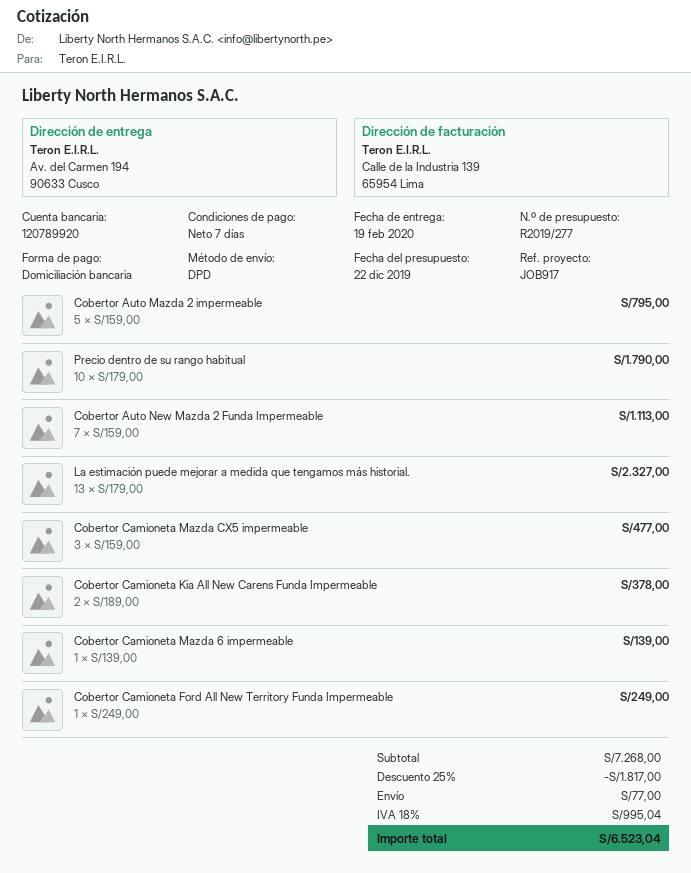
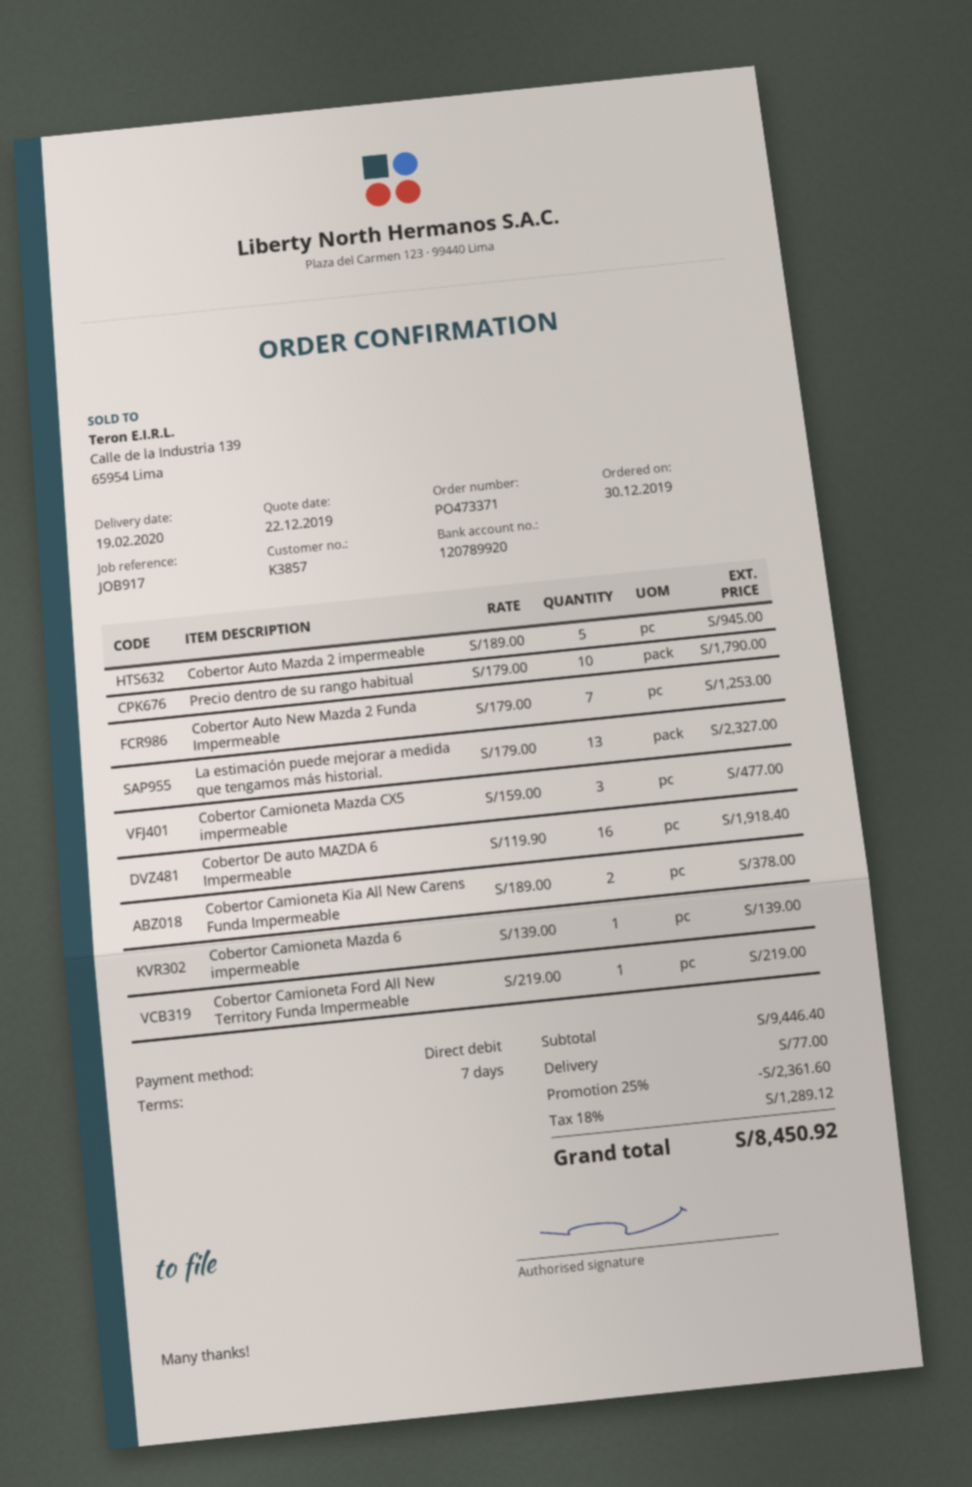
Cobertor Auto Mazda 2 impermeable: 5 x 159.00 = 795.00 -> 5 x 189.00 = 945.00
Cobertor Auto New Mazda 2 Funda Impermeable: 7 x 159.00 = 1113.00 -> 7 x 179.00 = 1253.00
Cobertor Camioneta Ford All New Territory Funda Impermeable: 1 x 249.00 = 249.00 -> 1 x 219.00 = 219.00
Cobertor De auto MAZDA 6 Impermeable: none -> 16 x 119.90 = 1918.40
subtotal: 7268.00 -> 9446.40
discount: 25% = 1817.00 -> 25% = 2361.60
tax: 18% = 995.04 -> 18% = 1289.12
total: 6523.04 -> 8450.92

